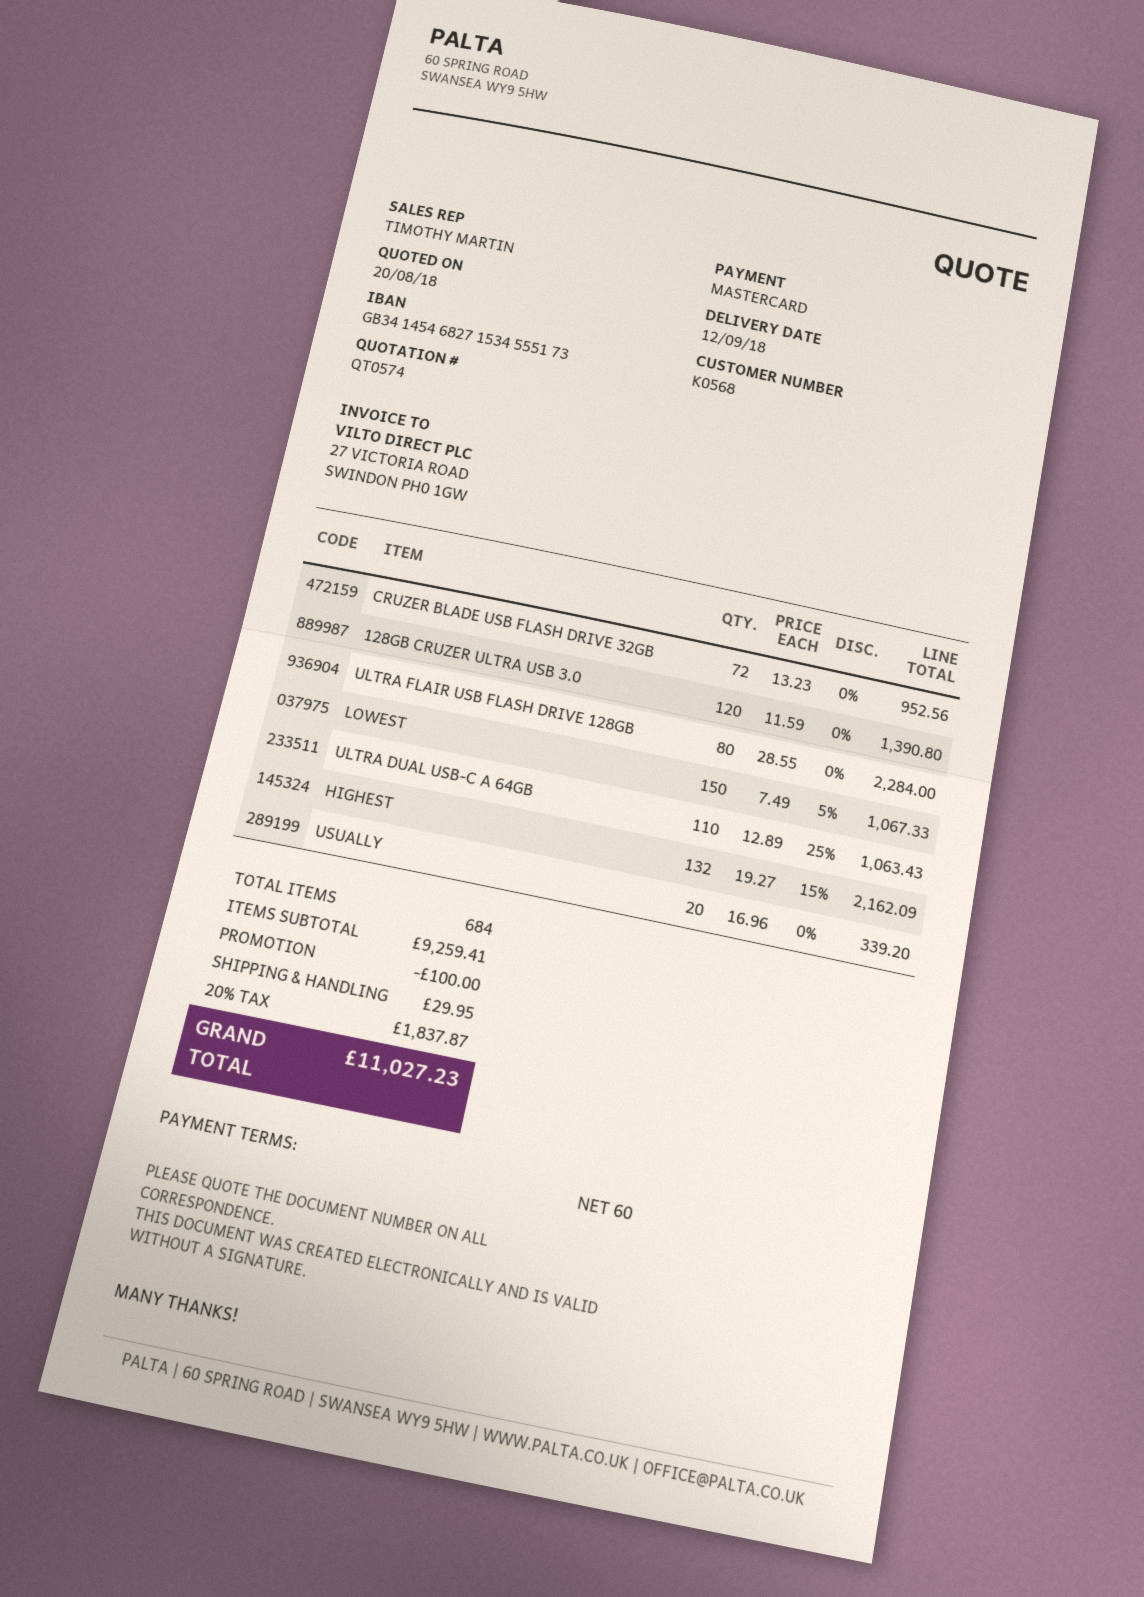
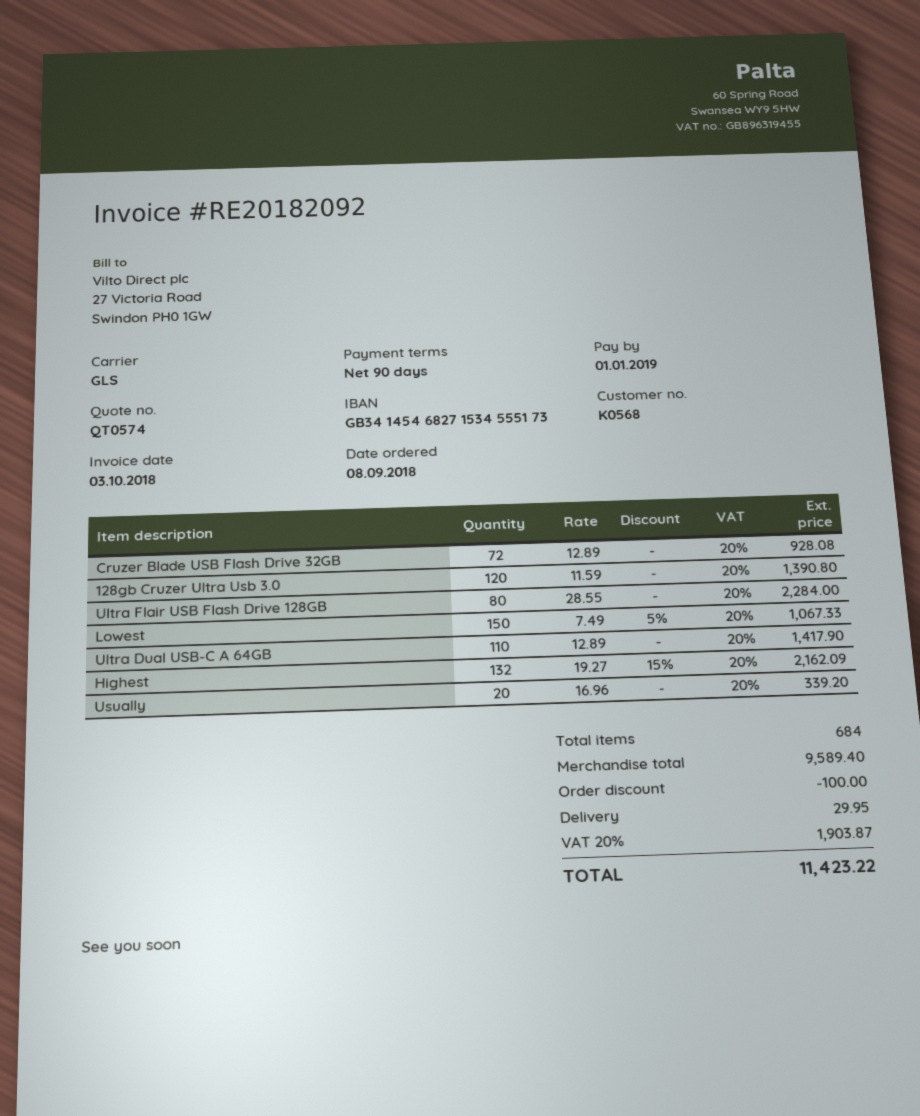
payment terms: 60 days -> 90 days
CRUZER BLADE USB FLASH DRIVE 32GB: 72 x 13.23 = 952.56 -> 72 x 12.89 = 928.08
ULTRA DUAL USB-C A 64GB: 110 x 12.89 - 25% = 1063.43 -> 110 x 12.89 = 1417.90
subtotal: 9259.41 -> 9589.40
tax: 20% = 1837.87 -> 20% = 1903.87
total: 11027.23 -> 11423.22

